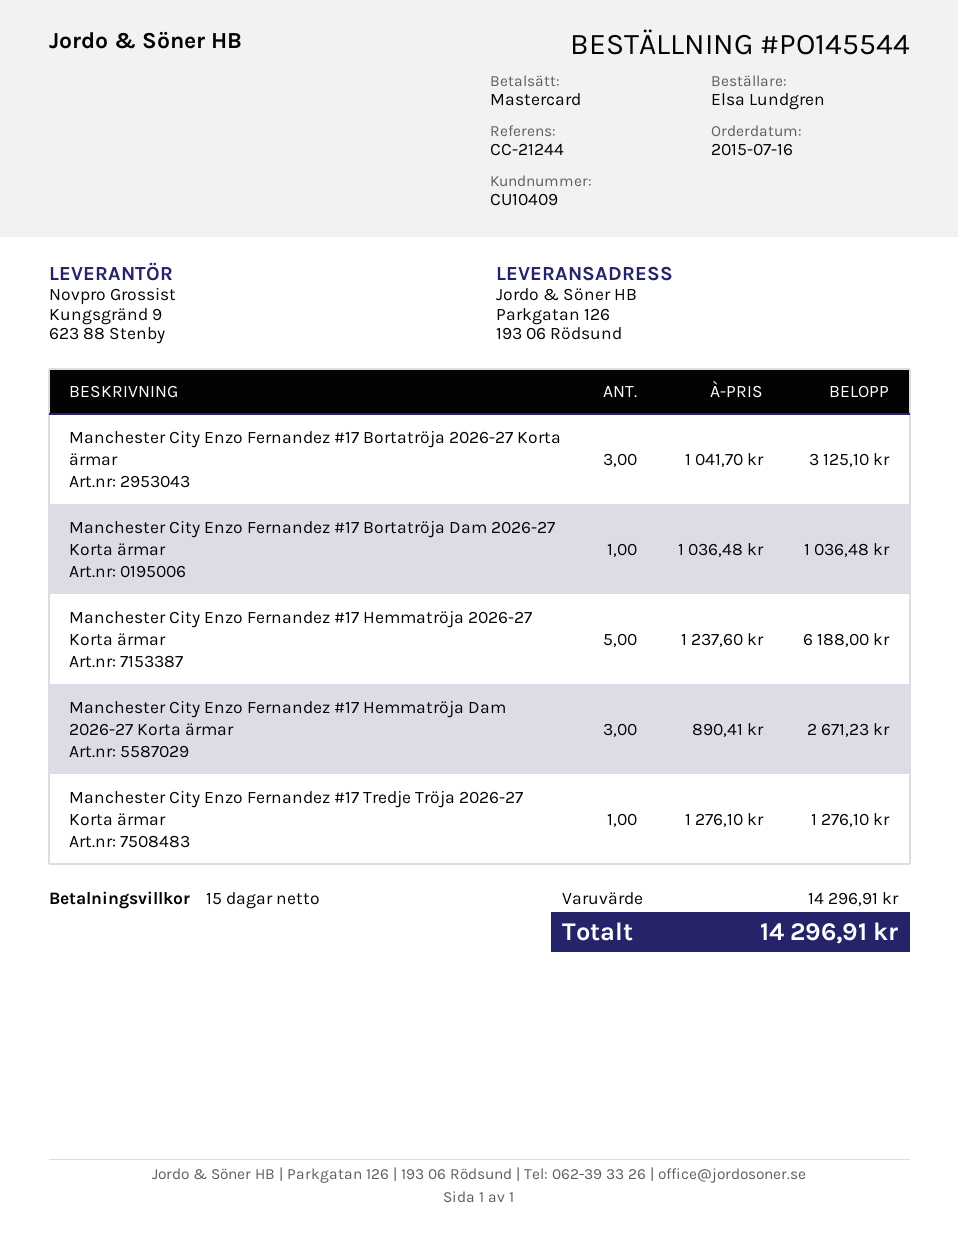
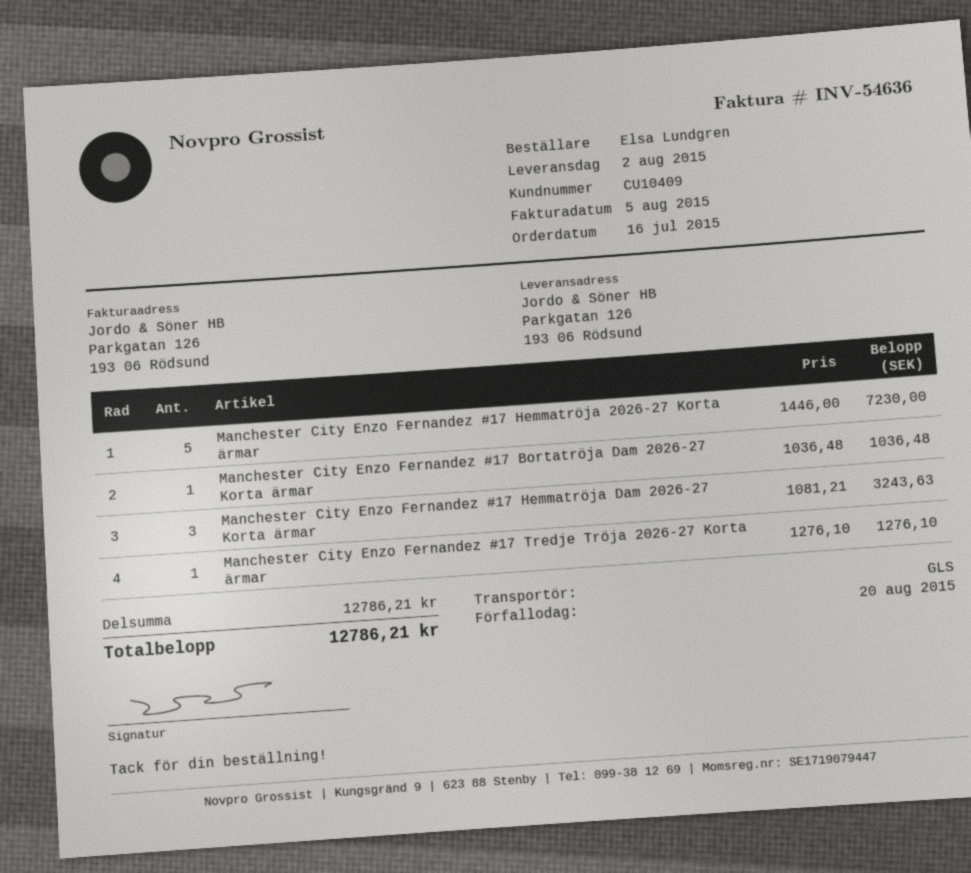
Manchester City Enzo Fernandez #17 Bortatröja 2026-27 Korta ärmar: 3 x 1041.70 = 3125.10 -> none
Manchester City Enzo Fernandez #17 Hemmatröja 2026-27 Korta ärmar: 5 x 1237.60 = 6188.00 -> 5 x 1446.00 = 7230.00
Manchester City Enzo Fernandez #17 Hemmatröja Dam 2026-27 Korta ärmar: 3 x 890.41 = 2671.23 -> 3 x 1081.21 = 3243.63
subtotal: 14296.91 -> 12786.21
total: 14296.91 -> 12786.21

